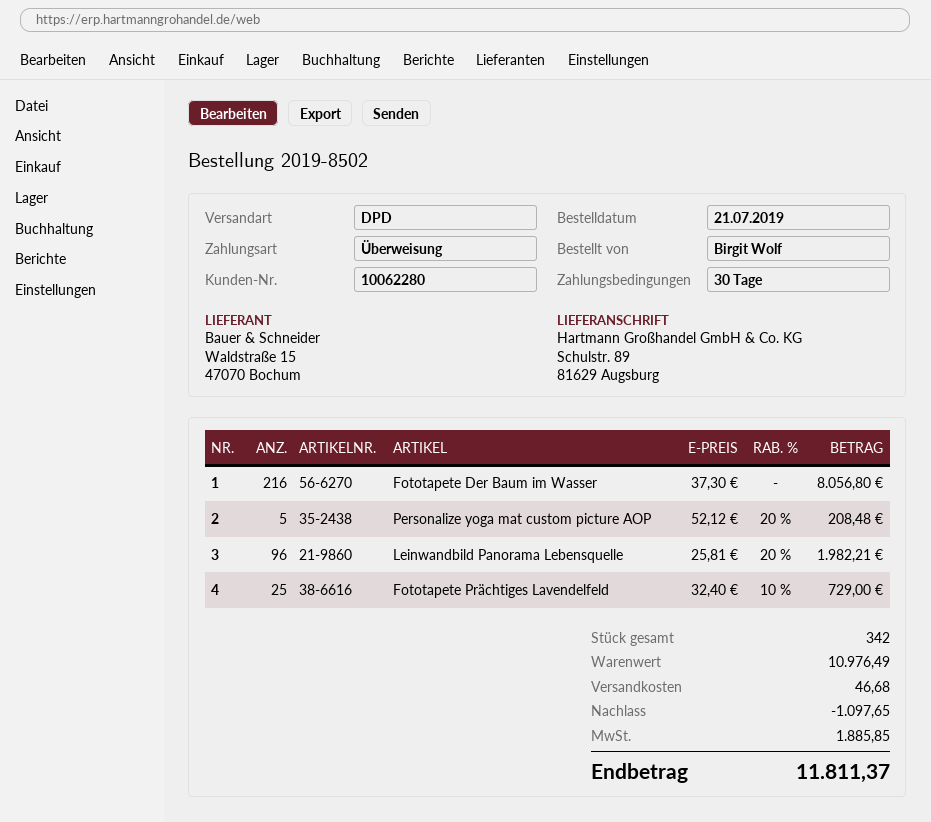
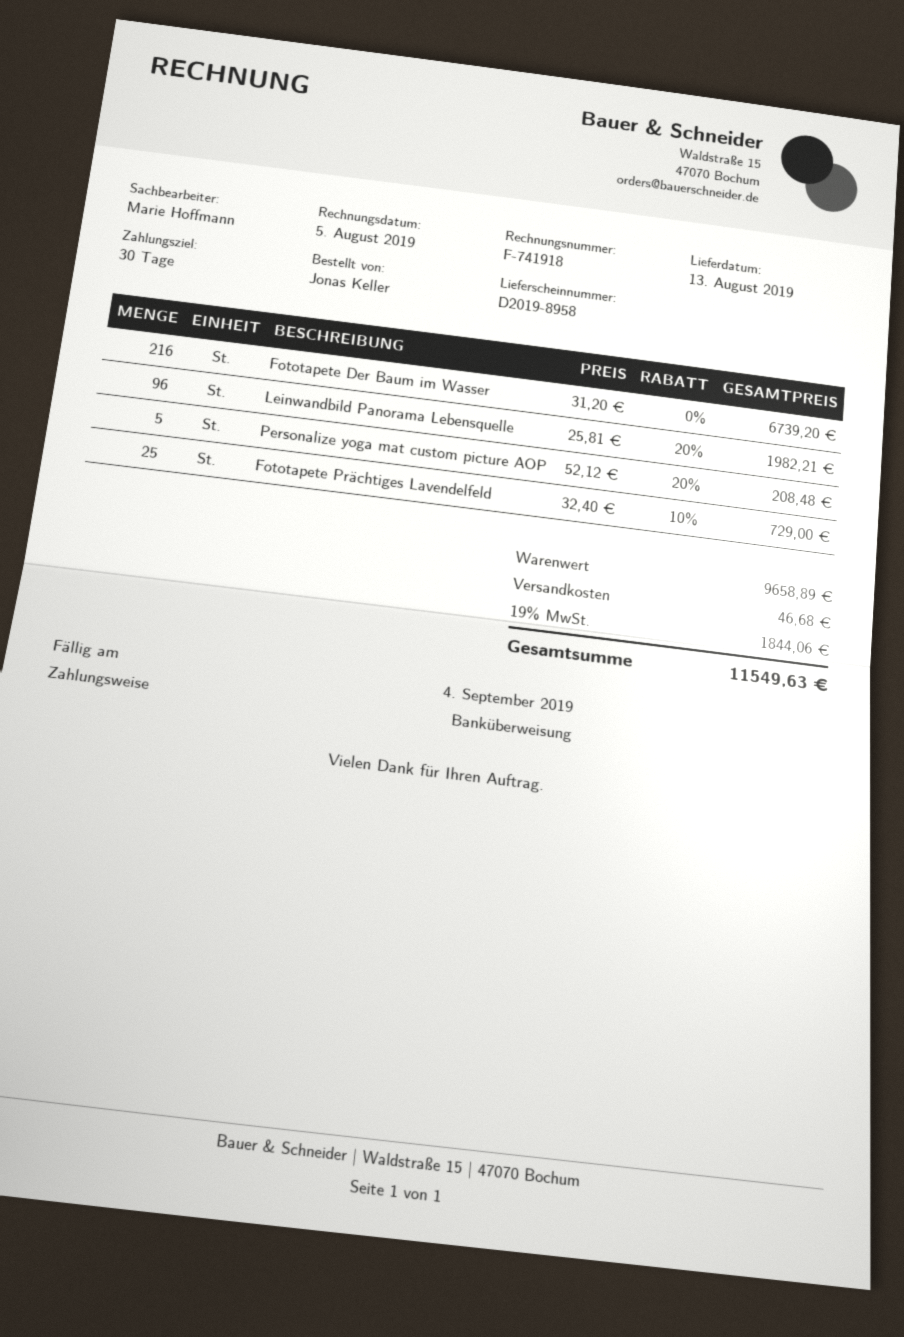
ordered by: Birgit Wolf -> Jonas Keller
Fototapete Der Baum im Wasser: 216 x 37.30 = 8056.80 -> 216 x 31.20 = 6739.20
subtotal: 10976.49 -> 9658.89
discount: 1097.65 -> none
tax: 1885.85 -> 1844.06
total: 11811.37 -> 11549.63

